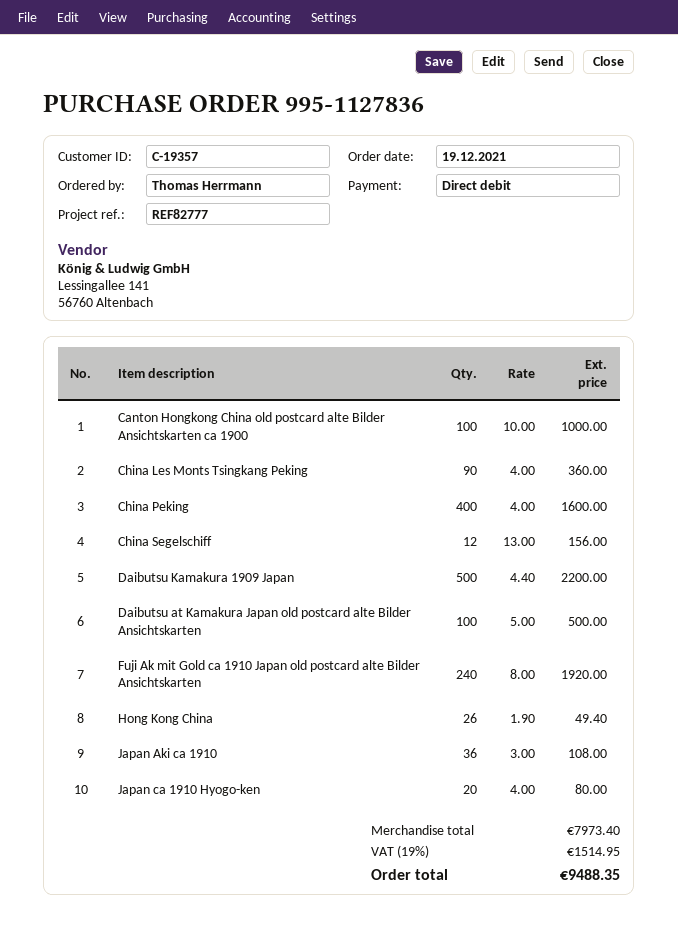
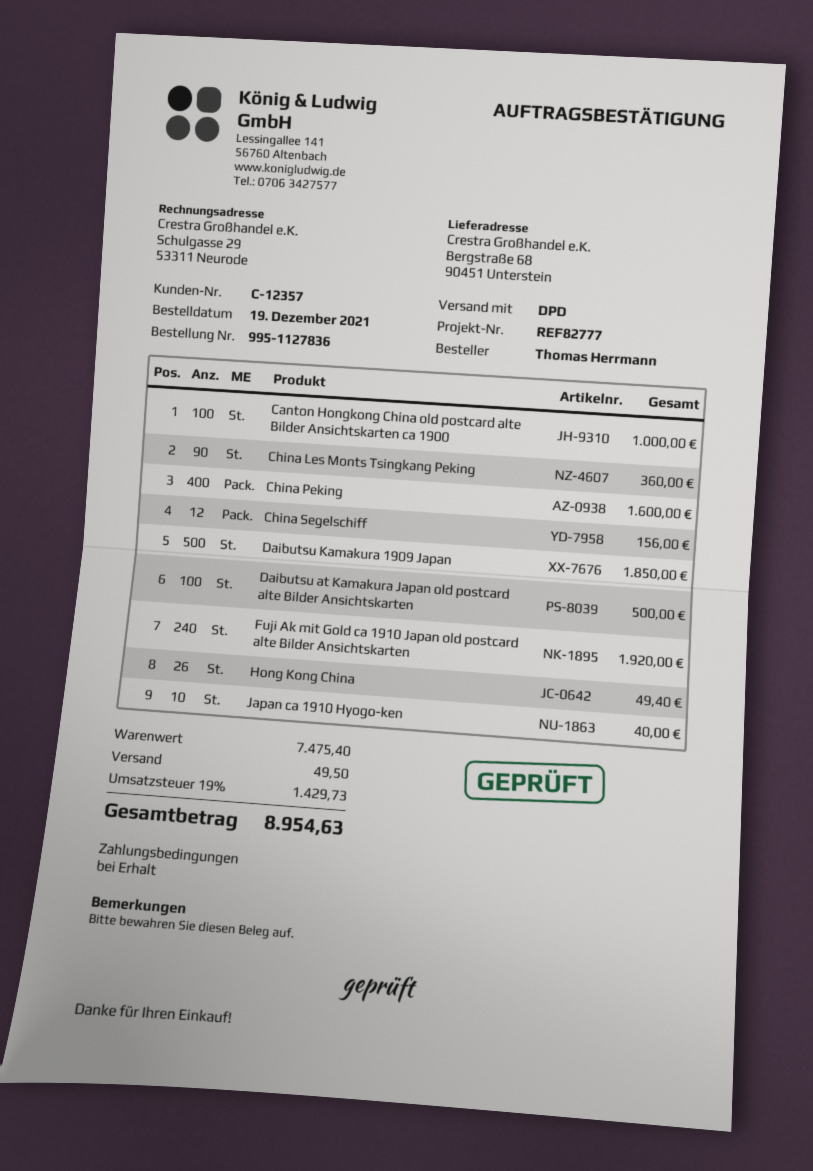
customer number: C-19357 -> C-12357
Daibutsu Kamakura 1909 Japan: 500 for 2200.00 -> 500 for 1850.00
Japan Aki ca 1910: 36 for 108.00 -> none
Japan ca 1910 Hyogo-ken: 20 for 80.00 -> 10 for 40.00
subtotal: 7973.40 -> 7475.40
shipping: none -> 49.50
tax: 19% = 1514.95 -> 19% = 1429.73
total: 9488.35 -> 8954.63

